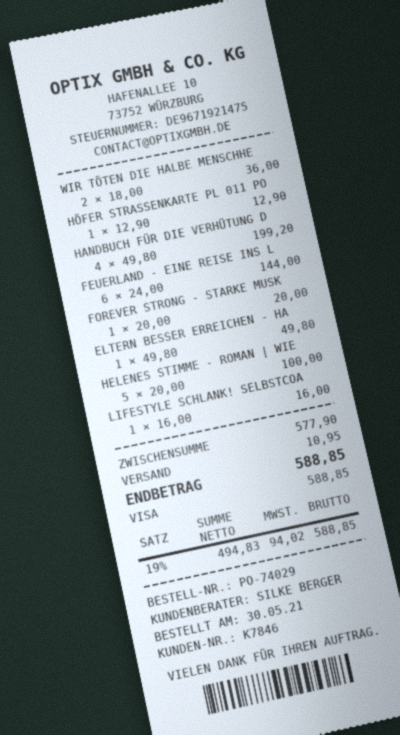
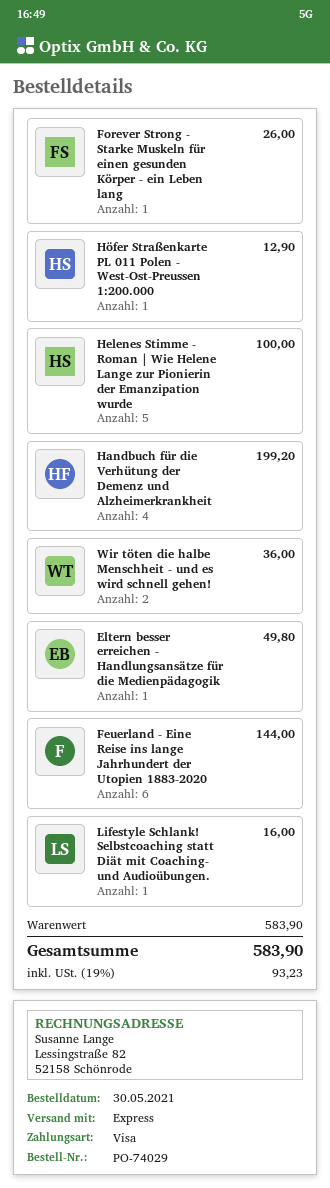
FOREVER STRONG - STARKE MUSK: 1 for 20.00 -> 1 for 26.00
subtotal: 577.90 -> 583.90
shipping: 10.95 -> none
tax: 19% = 94.02 -> 19% = 93.23
total: 588.85 -> 583.90

